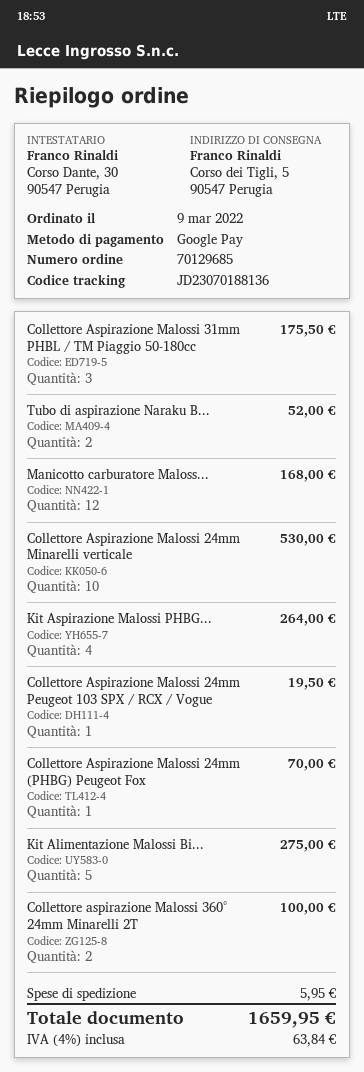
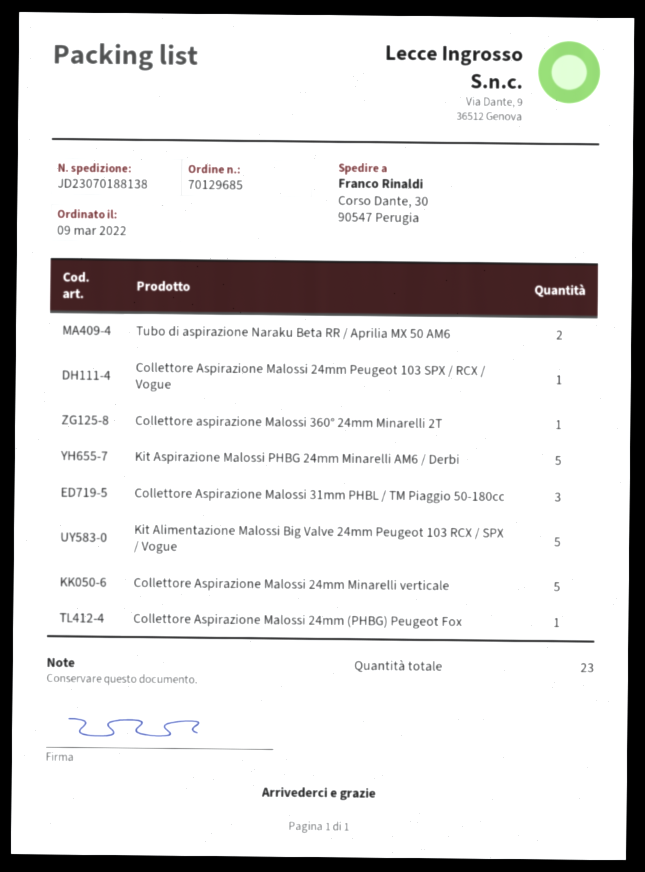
tracking number: JD23070188136 -> JD23070188138
ship to: Corso dei Tigli, 5, 90547 Perugia -> Corso Dante, 30, 90547 Perugia
Manicotto carburatore Maloss...: 12 -> none
Collettore Aspirazione Malossi 24mm Minarelli verticale: 10 -> 5
Kit Aspirazione Malossi PHBG...: 4 -> 5
Collettore aspirazione Malossi 360° 24mm Minarelli 2T: 2 -> 1

